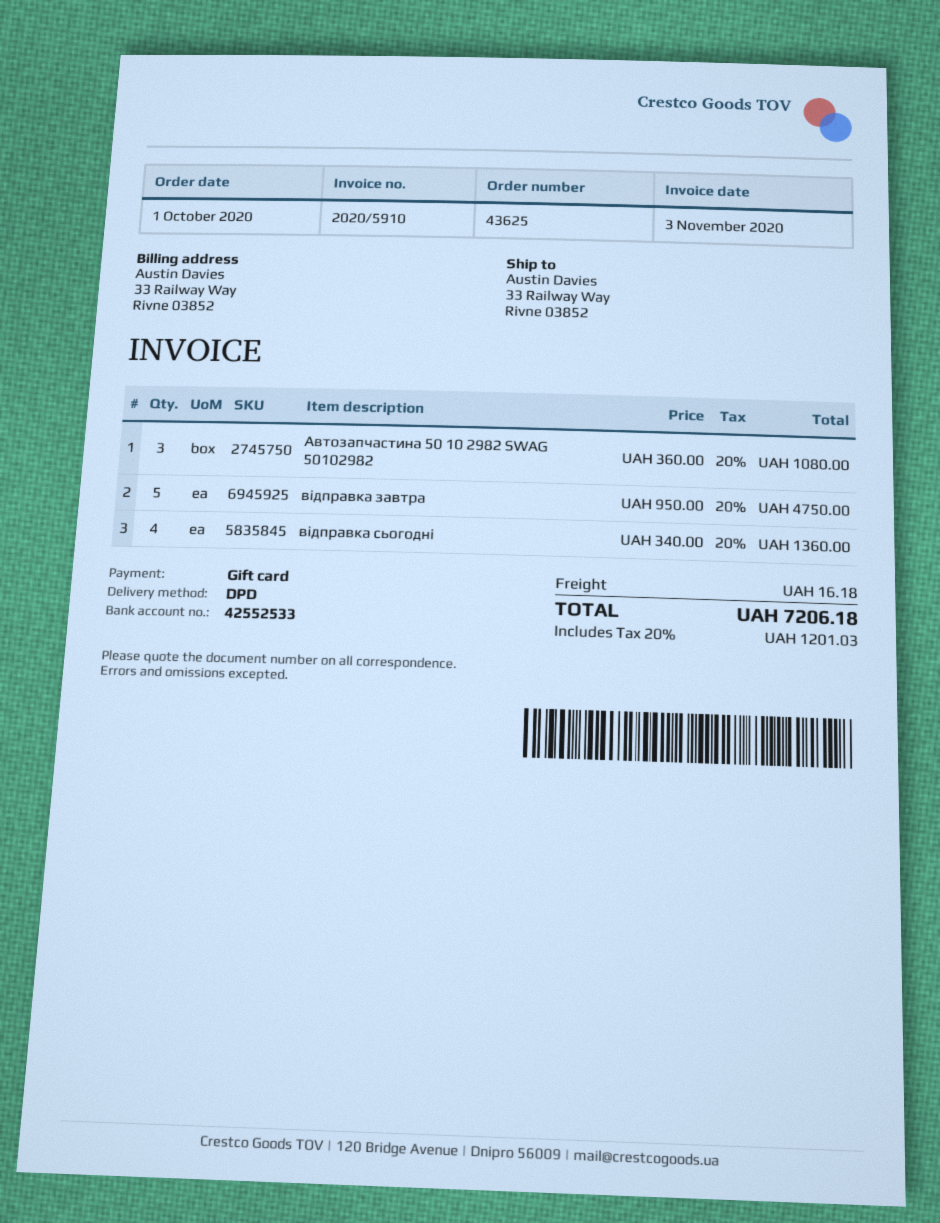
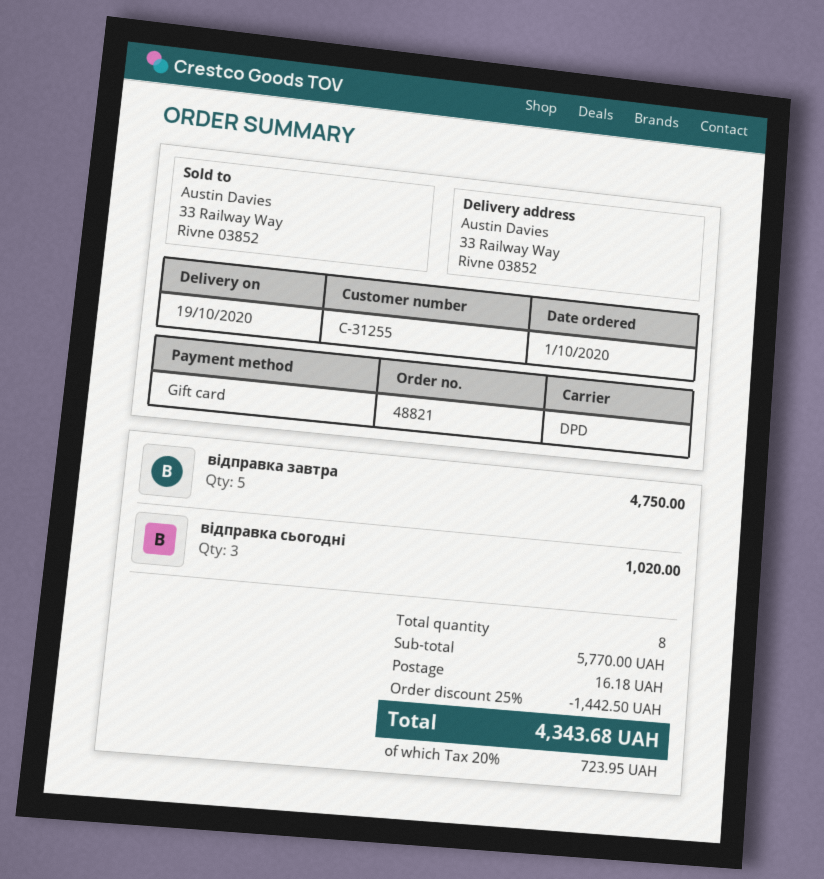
order number: 43625 -> 48821
Автозапчастина 50 10 2982 SWAG 50102982: 3 for 1080.00 -> none
відправка сьогодні: 4 for 1360.00 -> 3 for 1020.00
discount: none -> 25% = 1442.50
tax: 20% = 1201.03 -> 20% = 723.95
total: 7206.18 -> 4343.68

